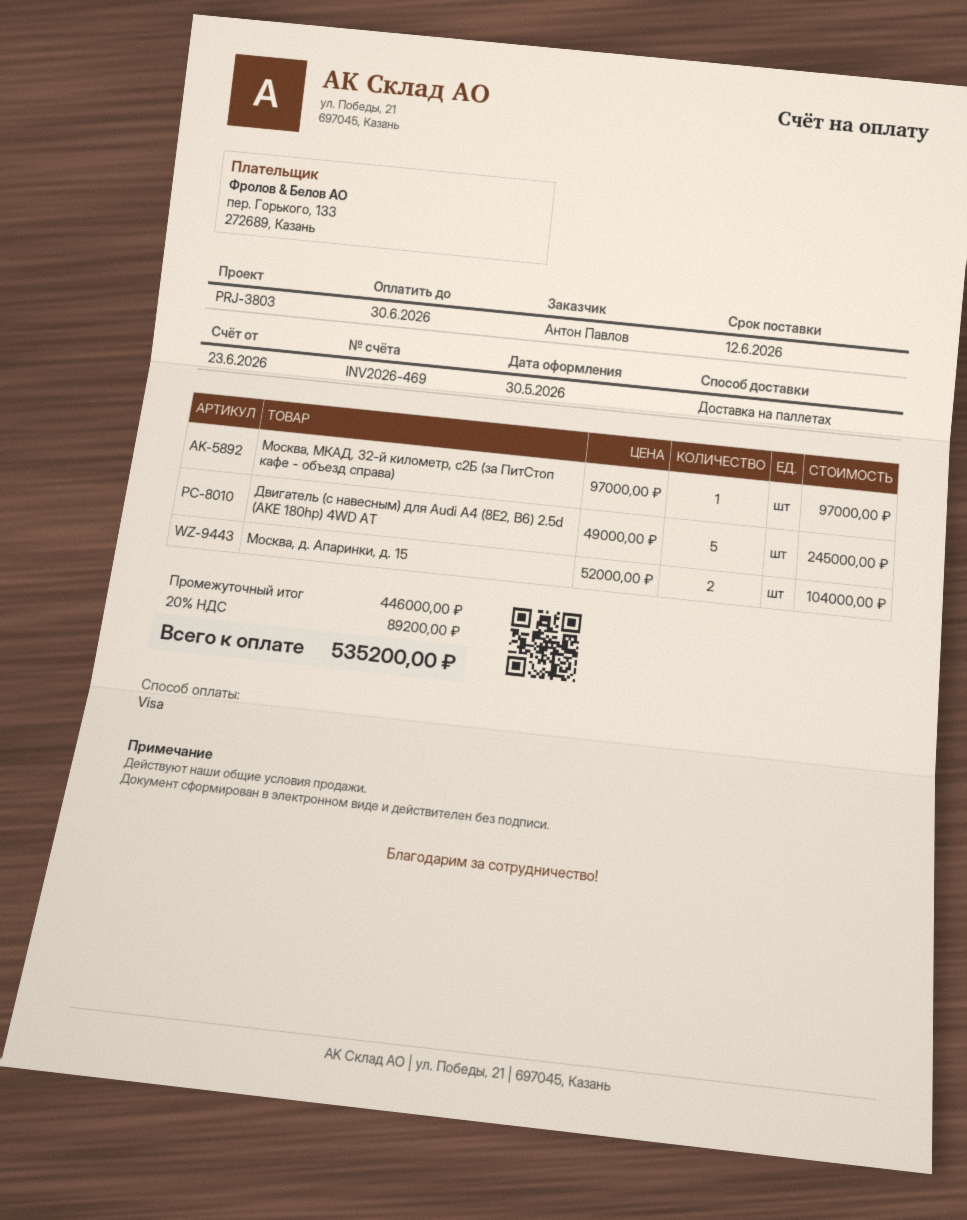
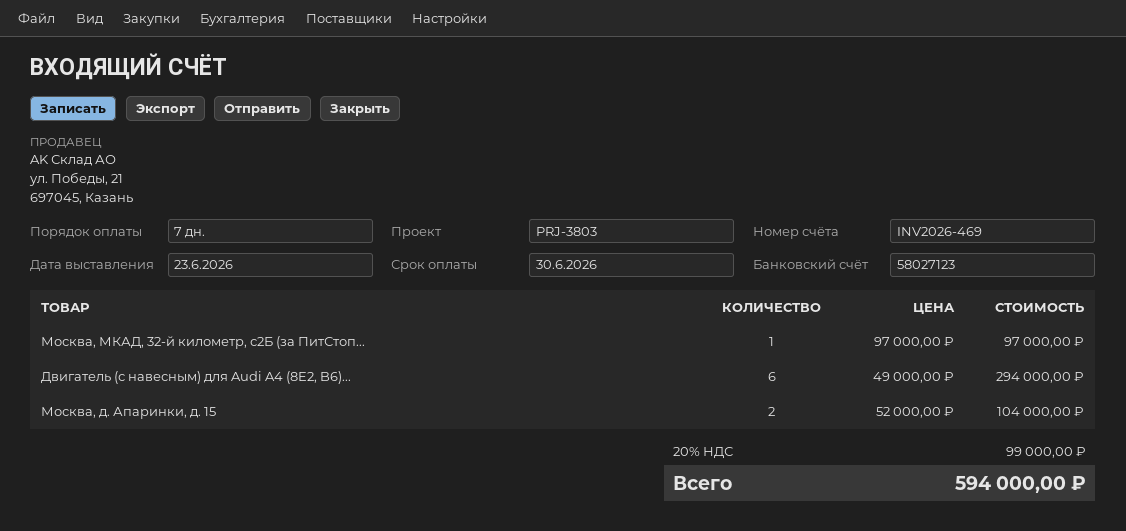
Двигатель (с навесным) для Audi A4 (8E2, B6) 2.5d (AKE 180hp) 4WD AT: 5 x 49000.00 = 245000.00 -> 6 x 49000.00 = 294000.00
tax: 20% = 89200.00 -> 20% = 99000.00
total: 535200.00 -> 594000.00

